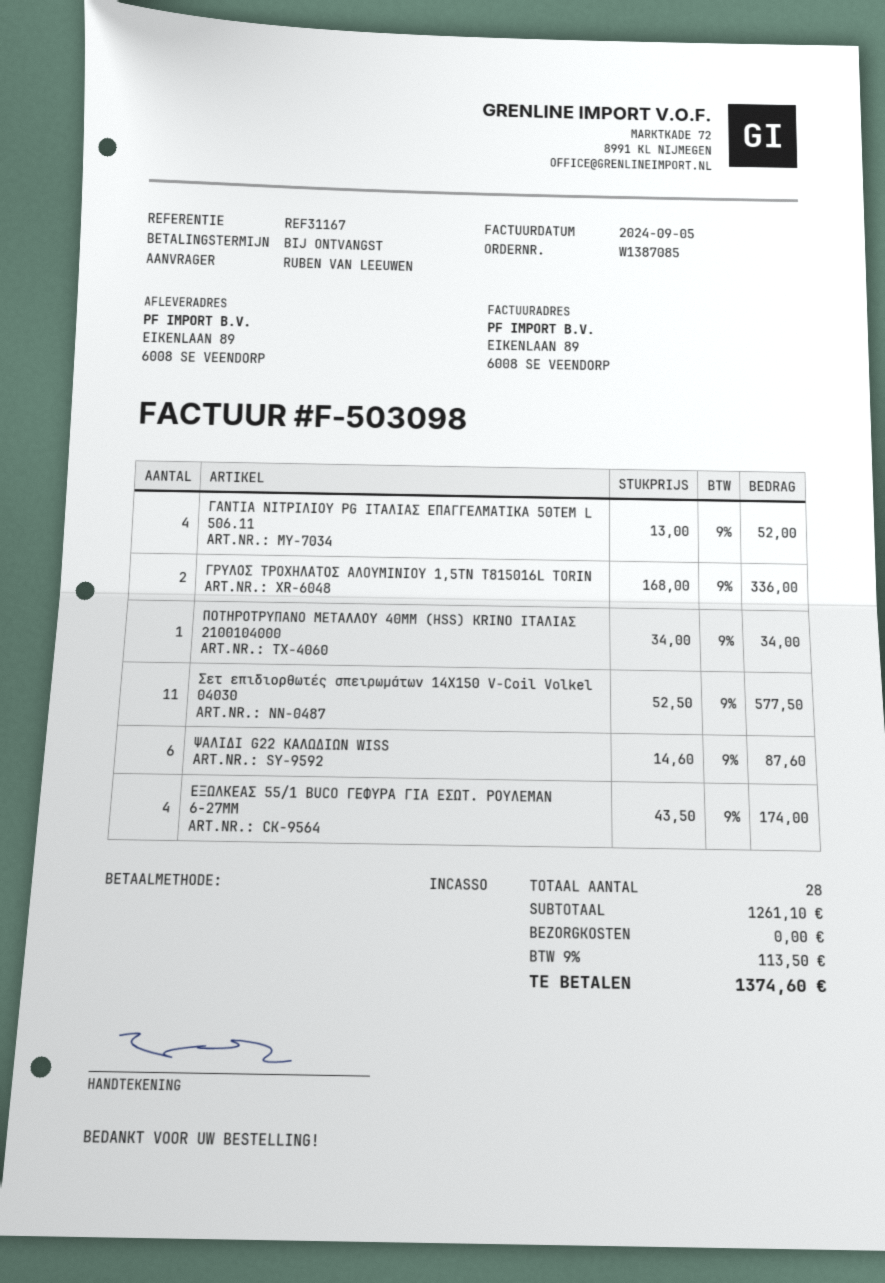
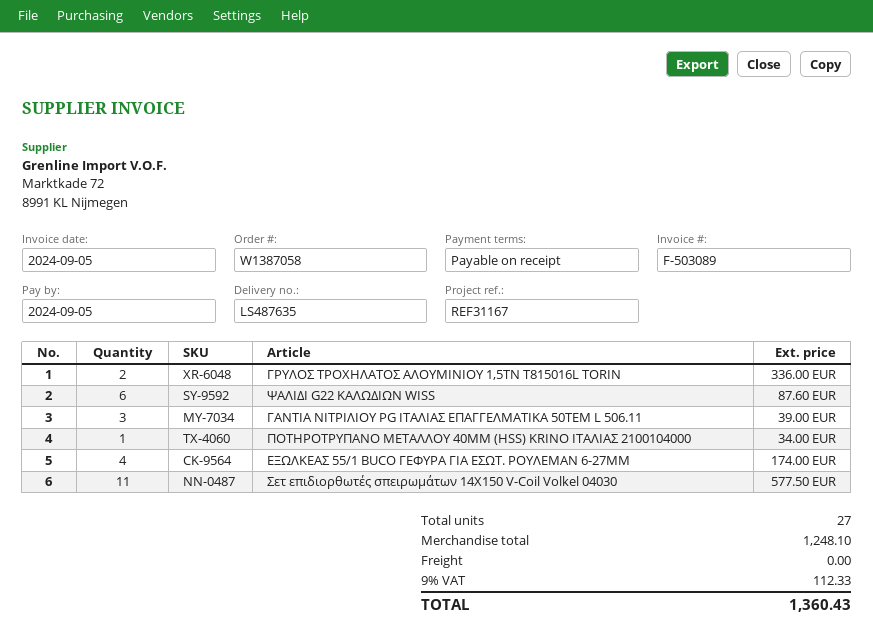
order number: W1387085 -> W1387058
invoice number: F-503098 -> F-503089
ΓΑΝΤΙΑ ΝΙΤΡΙΛΙΟΥ PG ΙΤΑΛΙΑΣ ΕΠΑΓΓΕΛΜΑΤΙΚΑ 50ΤΕΜ L 506.11: 4 for 52.00 -> 3 for 39.00
total quantity: 28 -> 27
subtotal: 1261.10 -> 1248.10
tax: 9% = 113.50 -> 9% = 112.33
total: 1374.60 -> 1360.43

